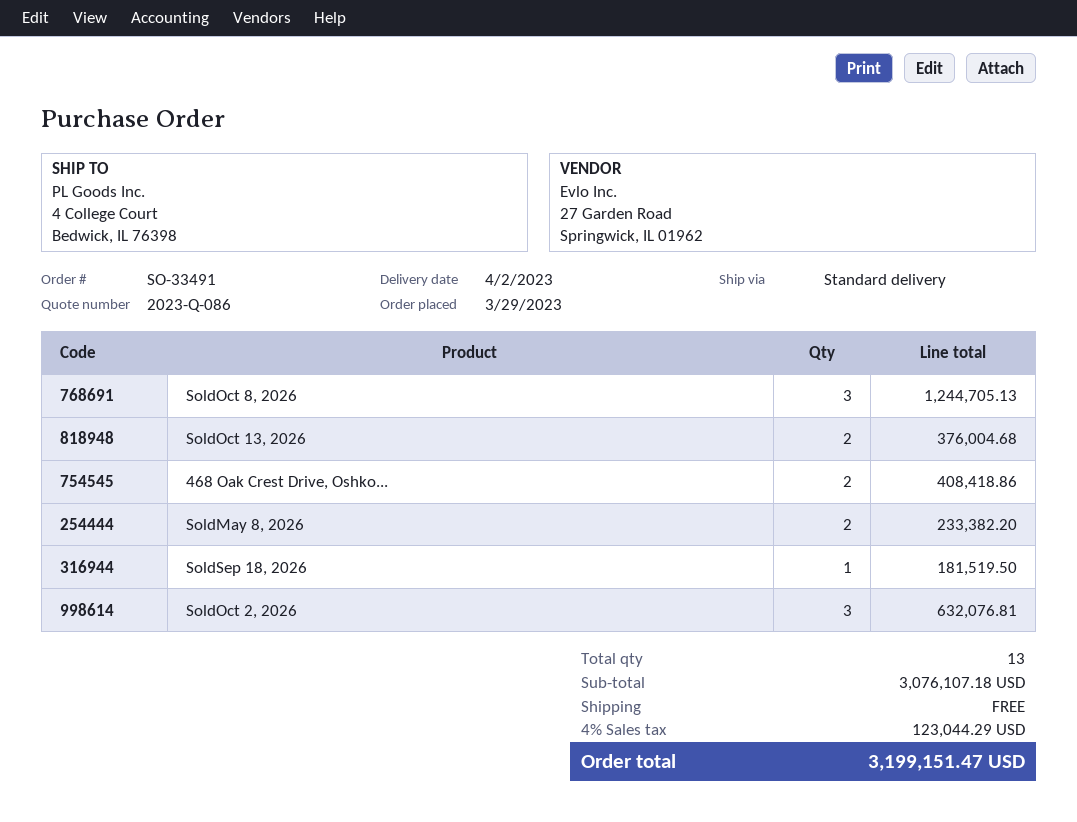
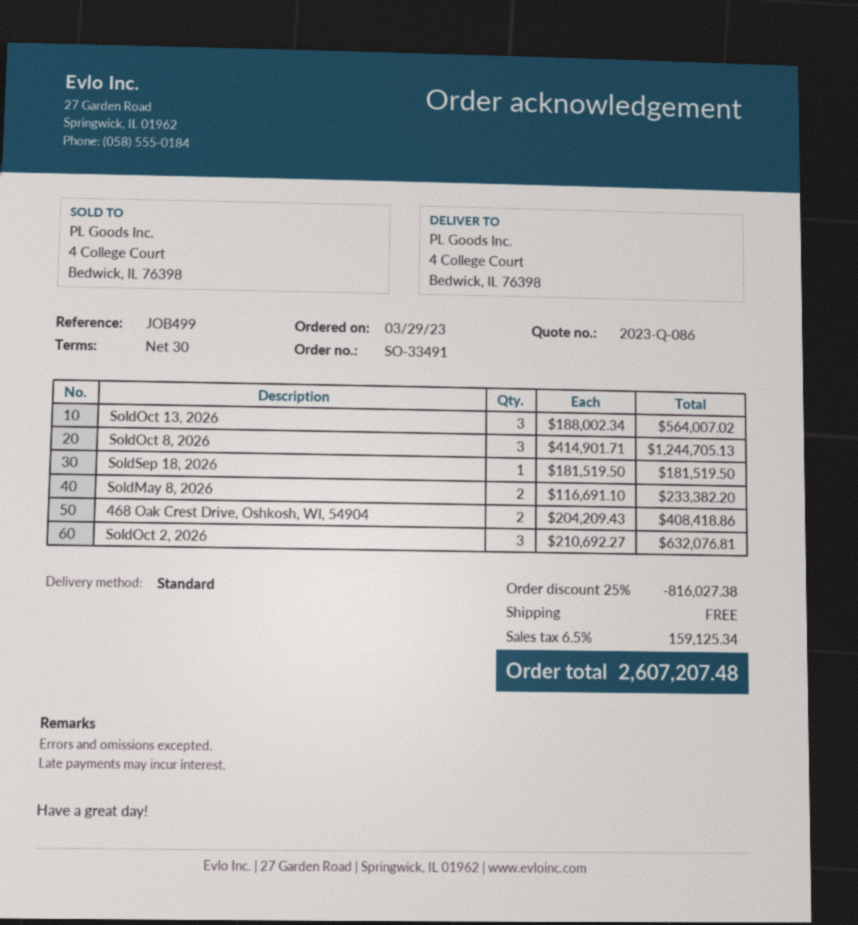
SoldOct 13, 2026: 2 for 376004.68 -> 3 for 564007.02
discount: none -> 25% = 816027.38
tax: 4% = 123044.29 -> 6.5% = 159125.34
total: 3199151.47 -> 2607207.48

